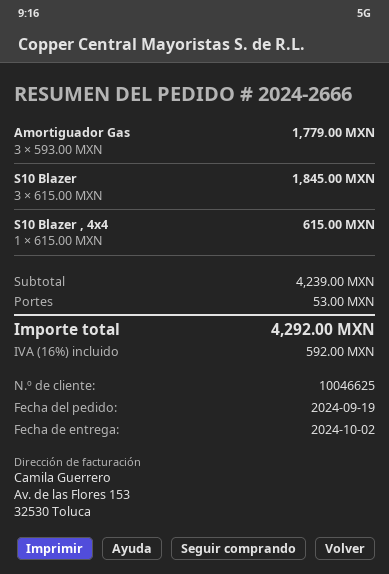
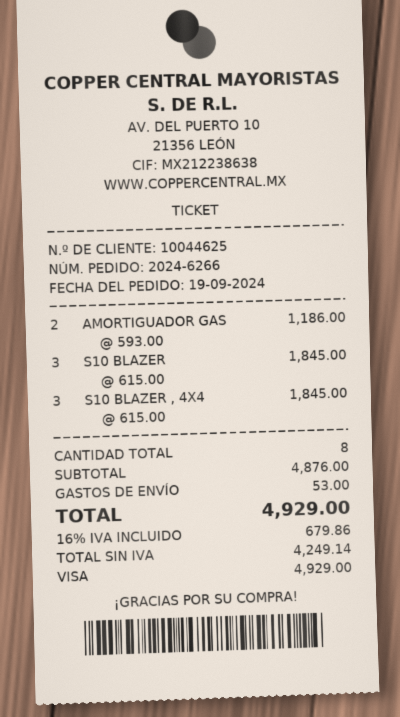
order number: 2024-2666 -> 2024-6266
customer number: 10046625 -> 10044625
Amortiguador Gas: 3 x 593.00 = 1779.00 -> 2 x 593.00 = 1186.00
S10 Blazer , 4x4: 1 x 615.00 = 615.00 -> 3 x 615.00 = 1845.00
subtotal: 4239.00 -> 4876.00
tax: 16% = 592.00 -> 16% = 679.86
total: 4292.00 -> 4929.00

